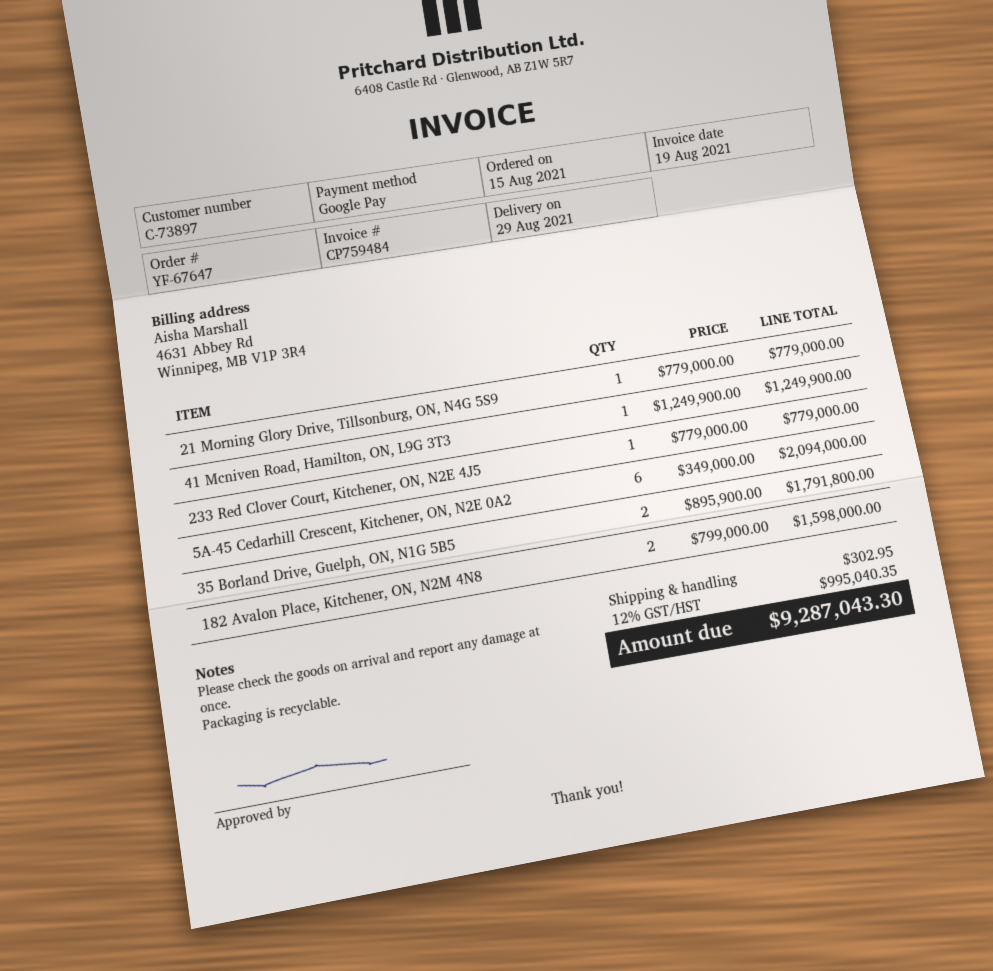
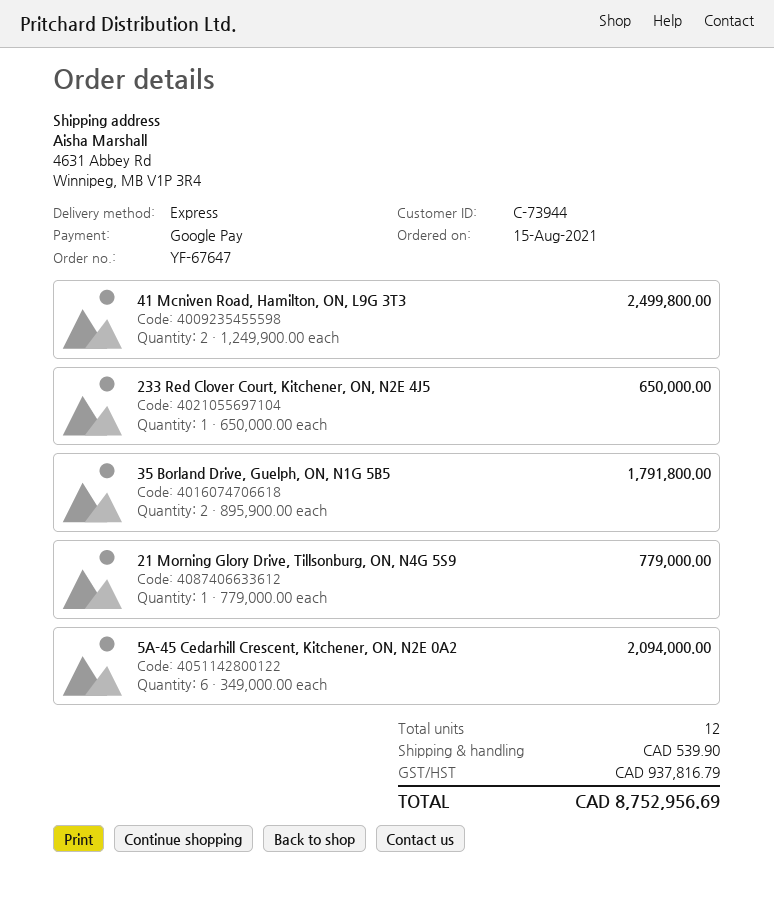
customer number: C-73897 -> C-73944
41 Mcniven Road, Hamilton, ON, L9G 3T3: 1 x 1249900.00 = 1249900.00 -> 2 x 1249900.00 = 2499800.00
233 Red Clover Court, Kitchener, ON, N2E 4J5: 1 x 779000.00 = 779000.00 -> 1 x 650000.00 = 650000.00
182 Avalon Place, Kitchener, ON, N2M 4N8: 2 x 799000.00 = 1598000.00 -> none
shipping: 302.95 -> 539.90
tax: 995040.35 -> 937816.79
total: 9287043.30 -> 8752956.69

